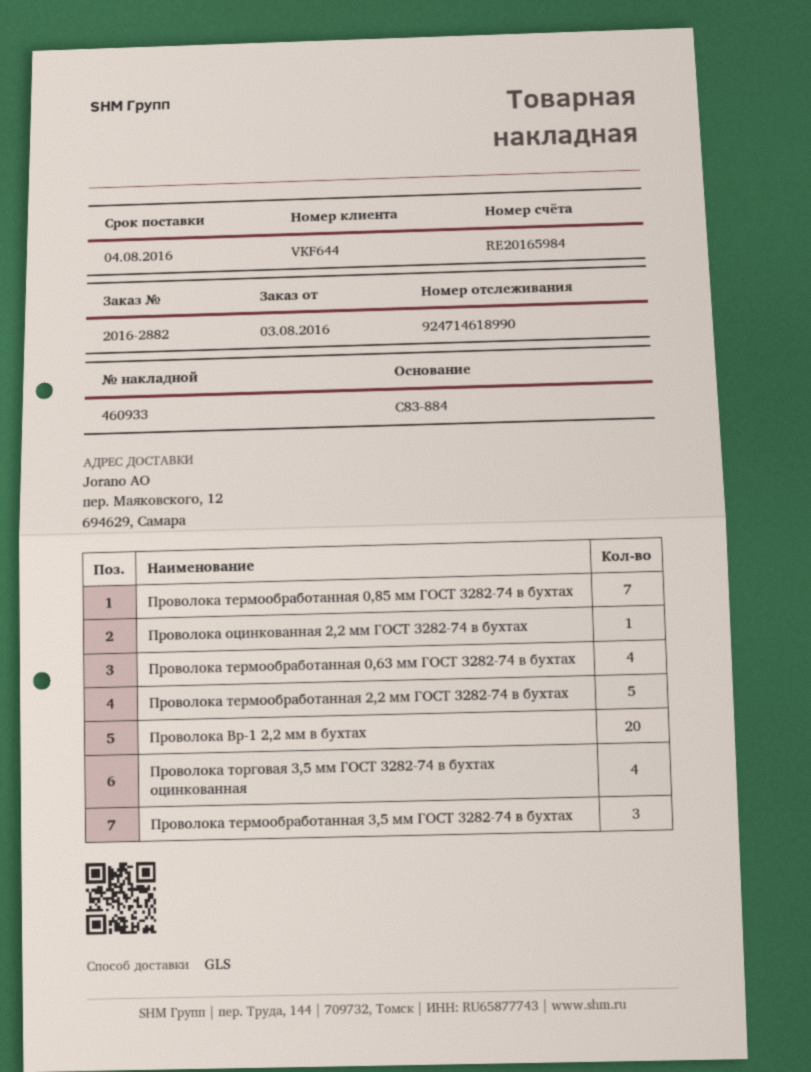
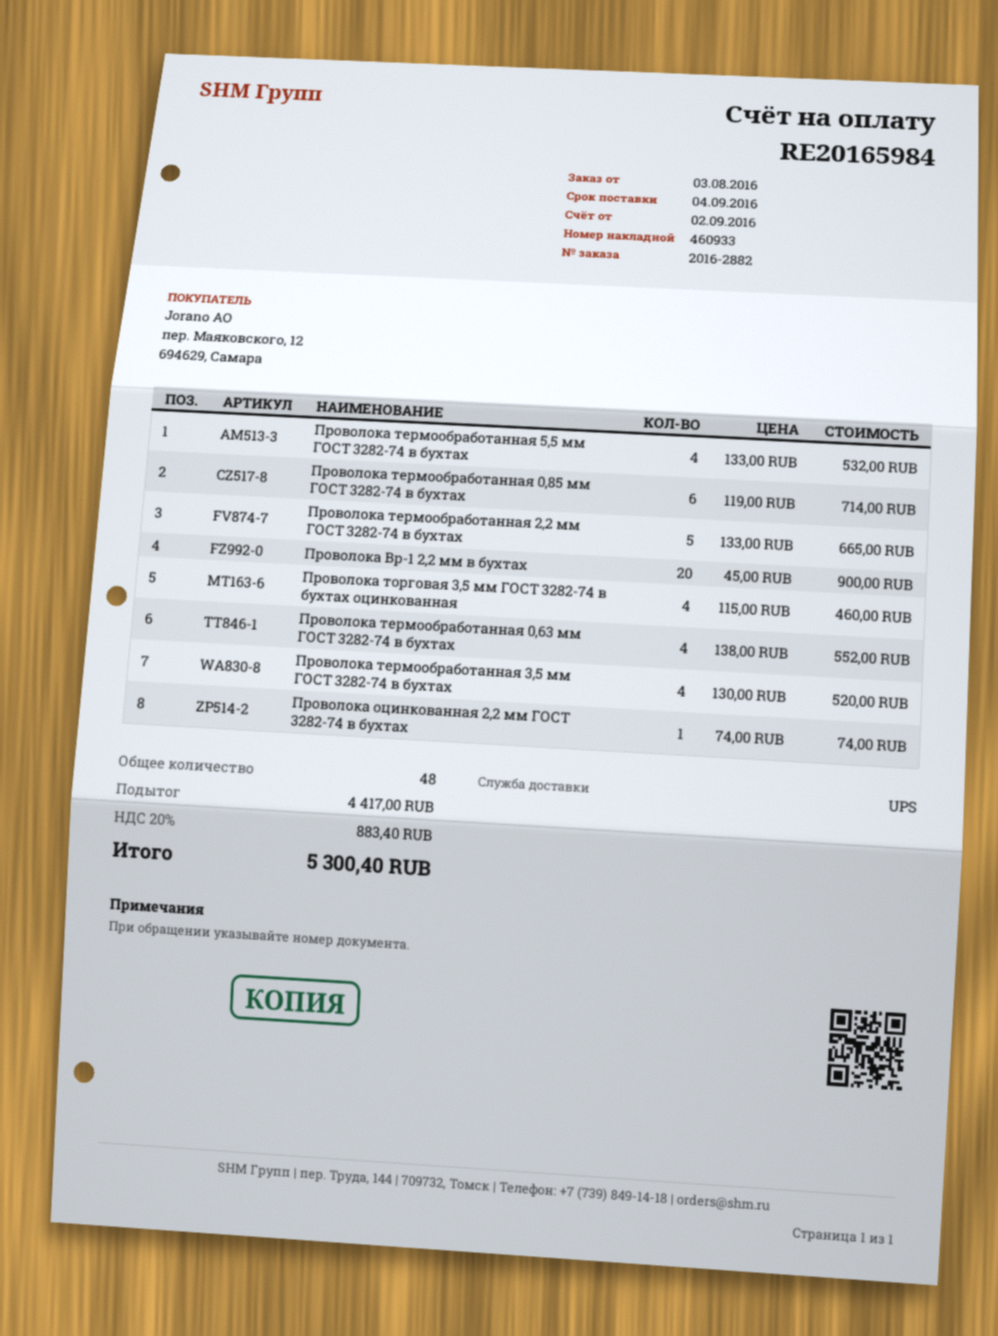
delivery date: 2016-08-04 -> 2016-09-04
shipping method: GLS -> UPS
Проволока термообработанная 0,85 мм ГОСТ 3282-74 в бухтах: 7 -> 6
Проволока термообработанная 3,5 мм ГОСТ 3282-74 в бухтах: 3 -> 4
Проволока термообработанная 5,5 мм ГОСТ 3282-74 в бухтах: none -> 4

